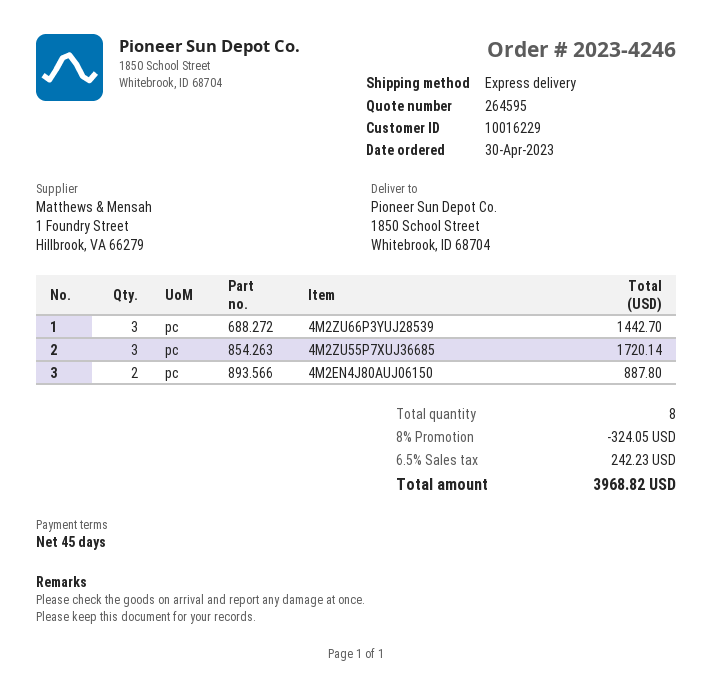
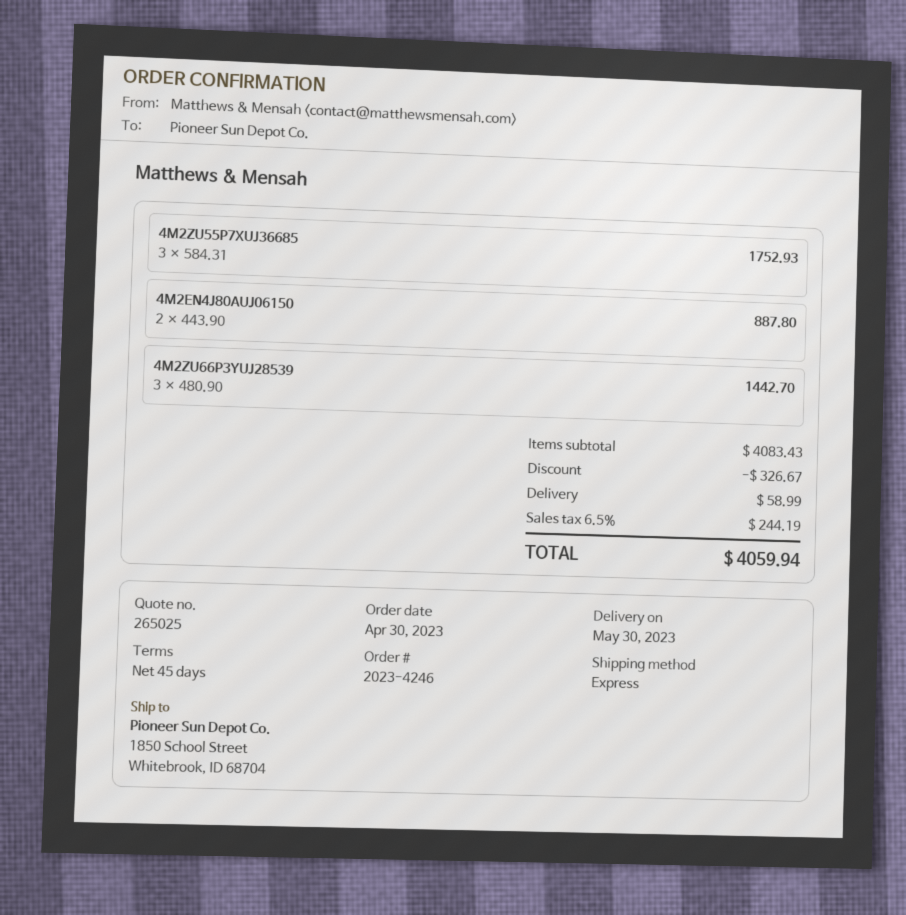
quote number: 264595 -> 265025
4M2ZU55P7XUJ36685: 3 for 1720.14 -> 3 for 1752.93
discount: 324.05 -> 326.67
shipping: none -> 58.99
tax: 6.5% = 242.23 -> 6.5% = 244.19
total: 3968.82 -> 4059.94

